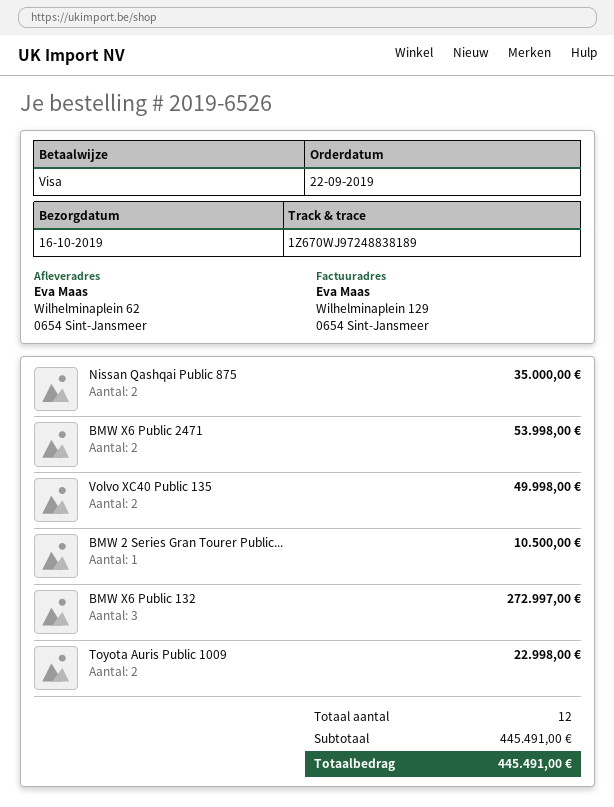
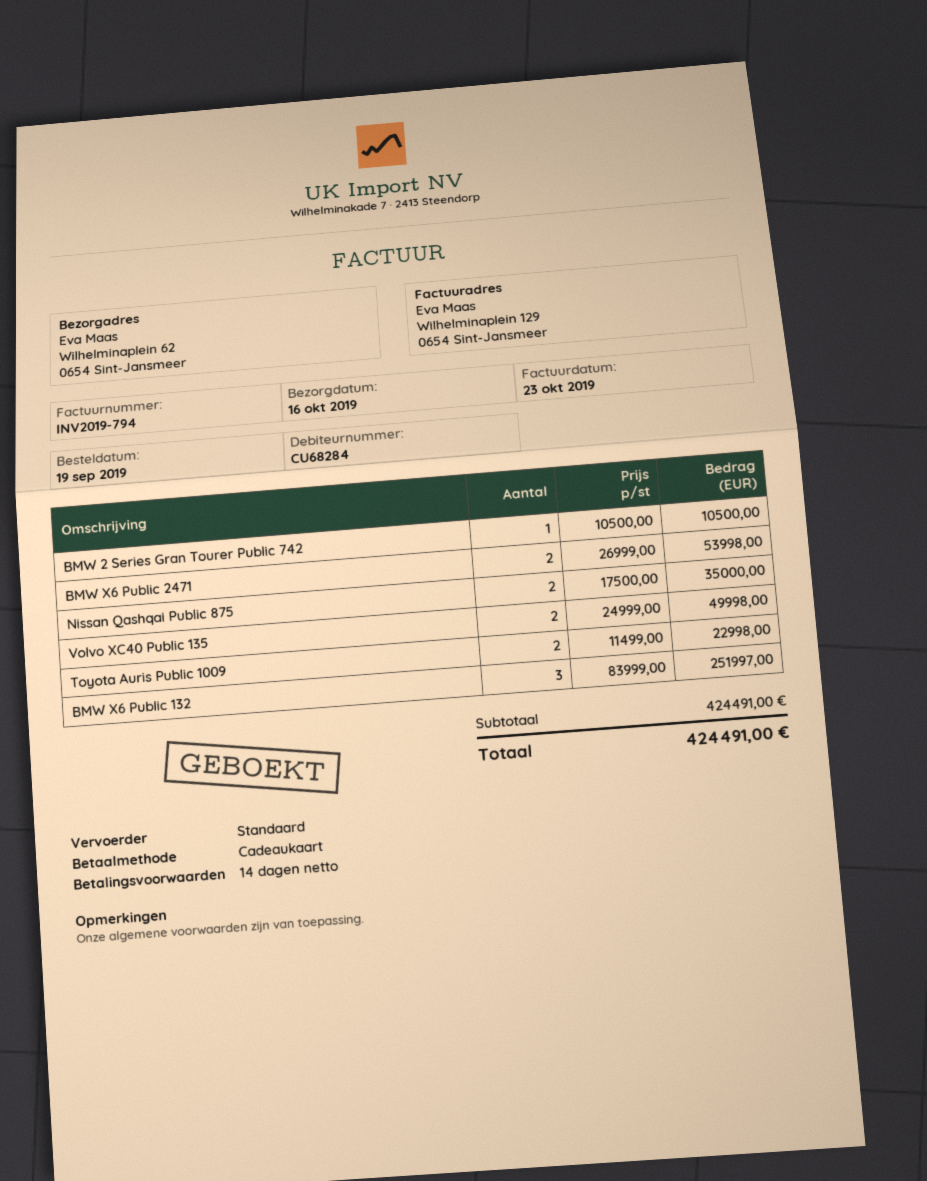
order date: 2019-09-22 -> 2019-09-19
payment method: Visa -> gift card
BMW X6 Public 132: 3 for 272997.00 -> 3 for 251997.00
subtotal: 445491.00 -> 424491.00
total: 445491.00 -> 424491.00

